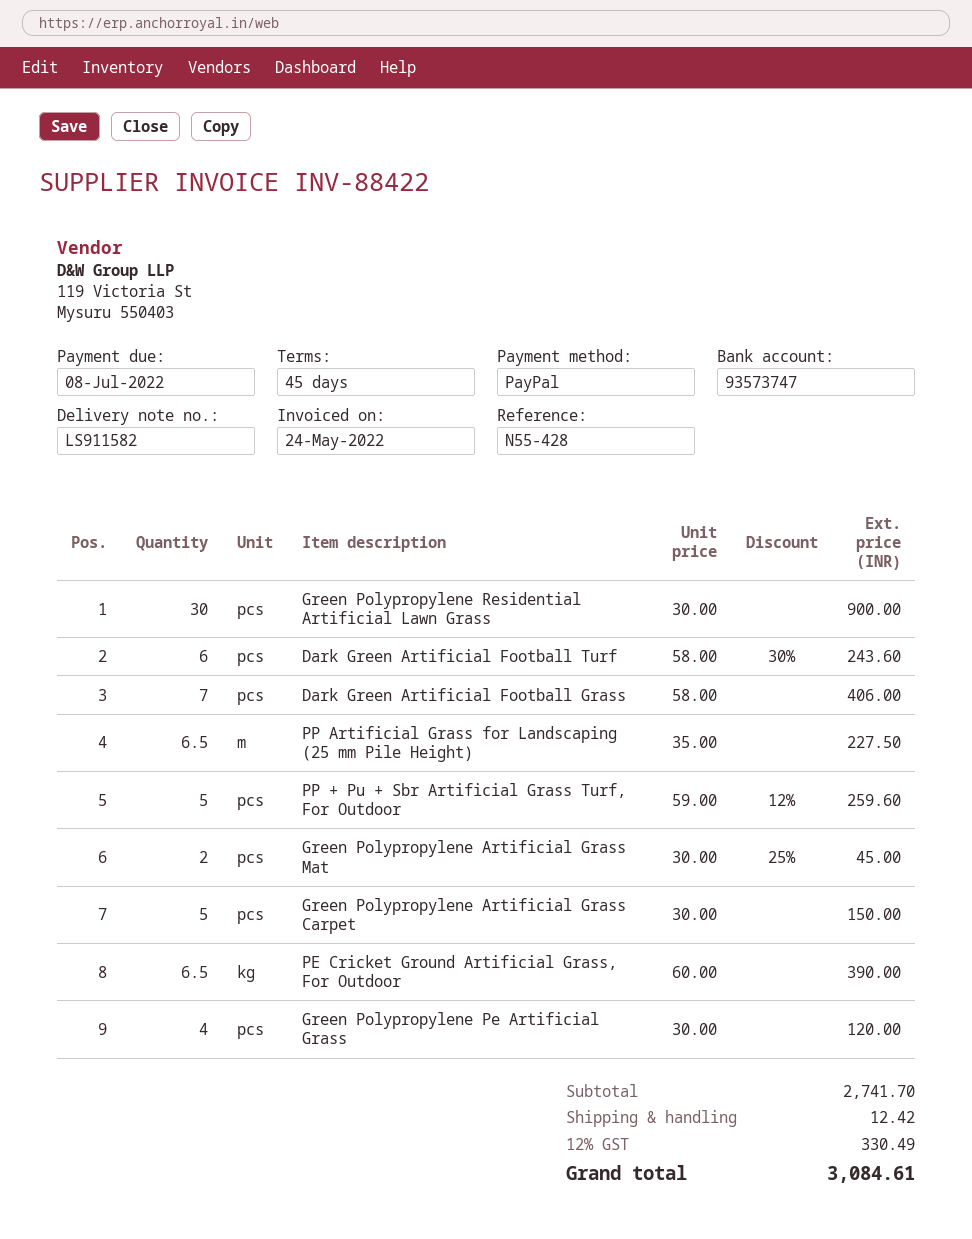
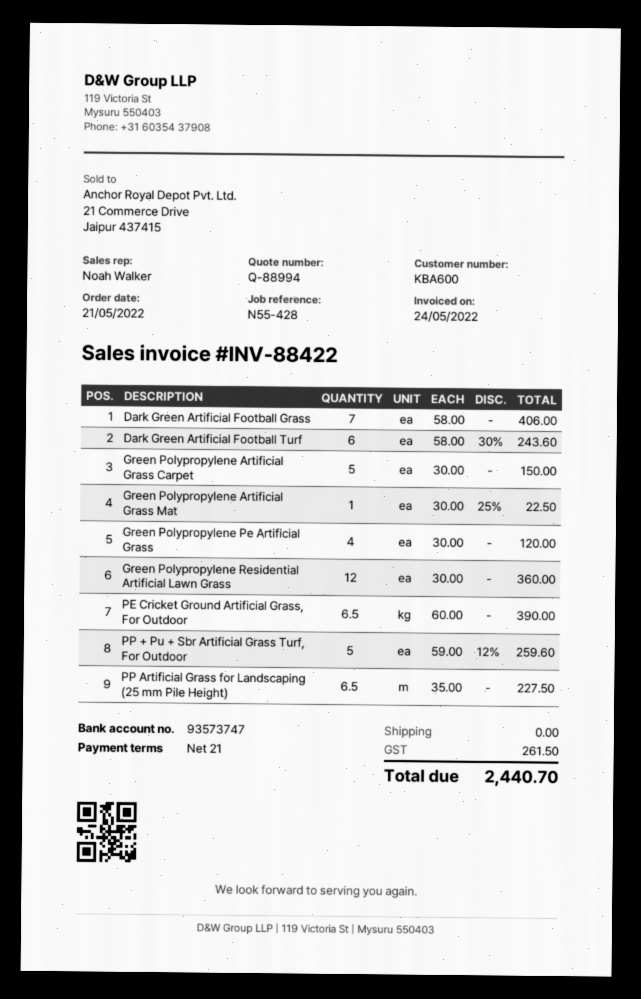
payment terms: 45 days -> 21 days
Green Polypropylene Residential Artificial Lawn Grass: 30 x 30.00 = 900.00 -> 12 x 30.00 = 360.00
Green Polypropylene Artificial Grass Mat: 2 x 30.00 - 25% = 45.00 -> 1 x 30.00 - 25% = 22.50
shipping: 12.42 -> 0.00
tax: 330.49 -> 261.50
total: 3084.61 -> 2440.70

